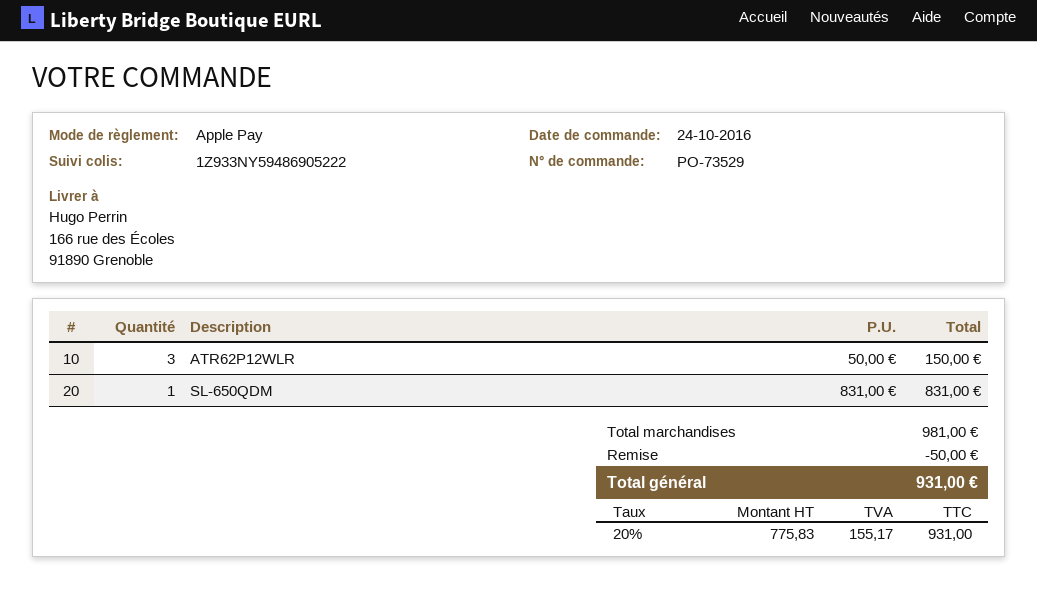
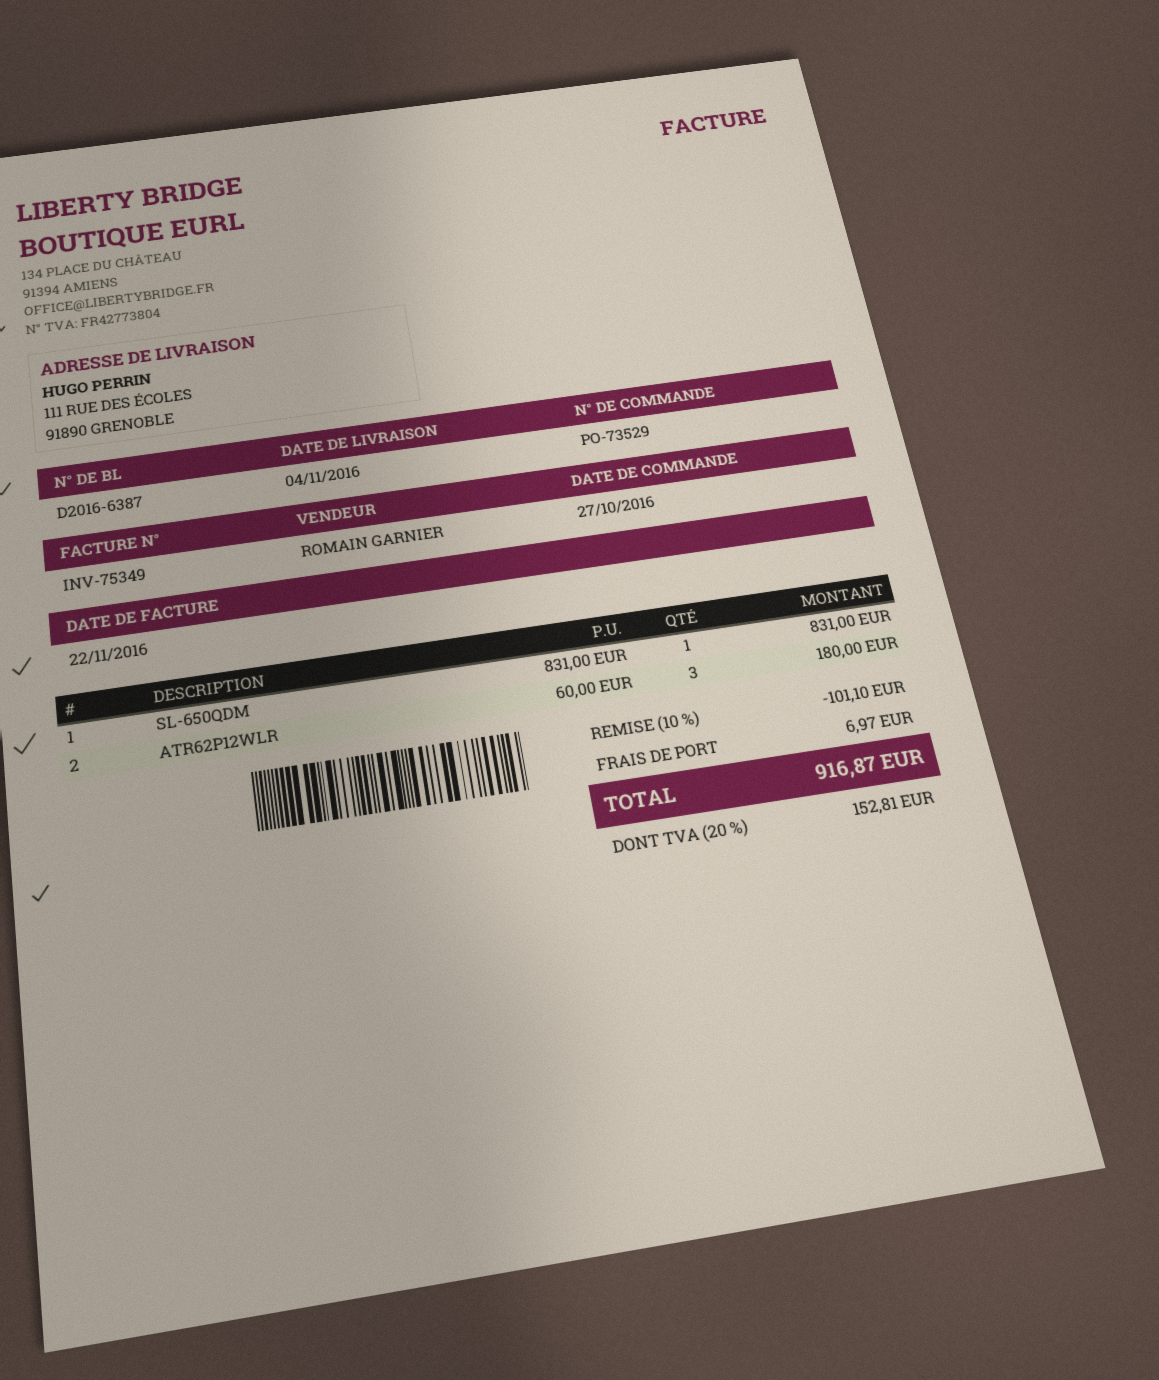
order date: 2016-10-24 -> 2016-10-27
ship to: 166 rue des Écoles, 91890 Grenoble -> 111 RUE DES ÉCOLES, 91890 GRENOBLE
ATR62P12WLR: 3 x 50.00 = 150.00 -> 3 x 60.00 = 180.00
discount: 50.00 -> 101.10
shipping: none -> 6.97
tax: 20% = 155.17 -> 20% = 152.81
total: 931.00 -> 916.87

